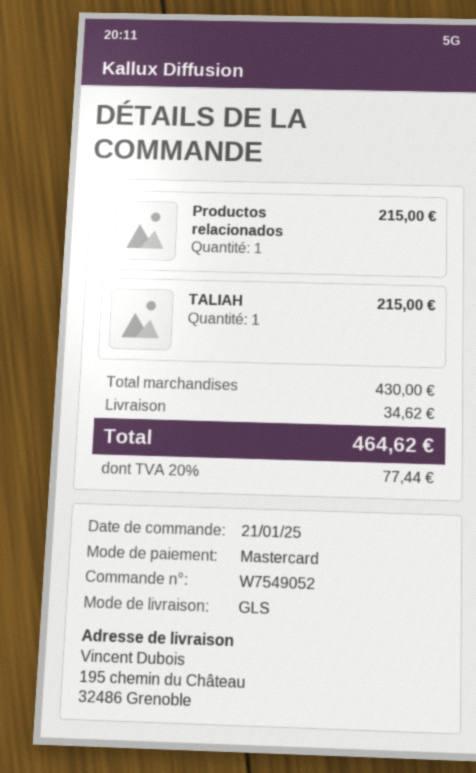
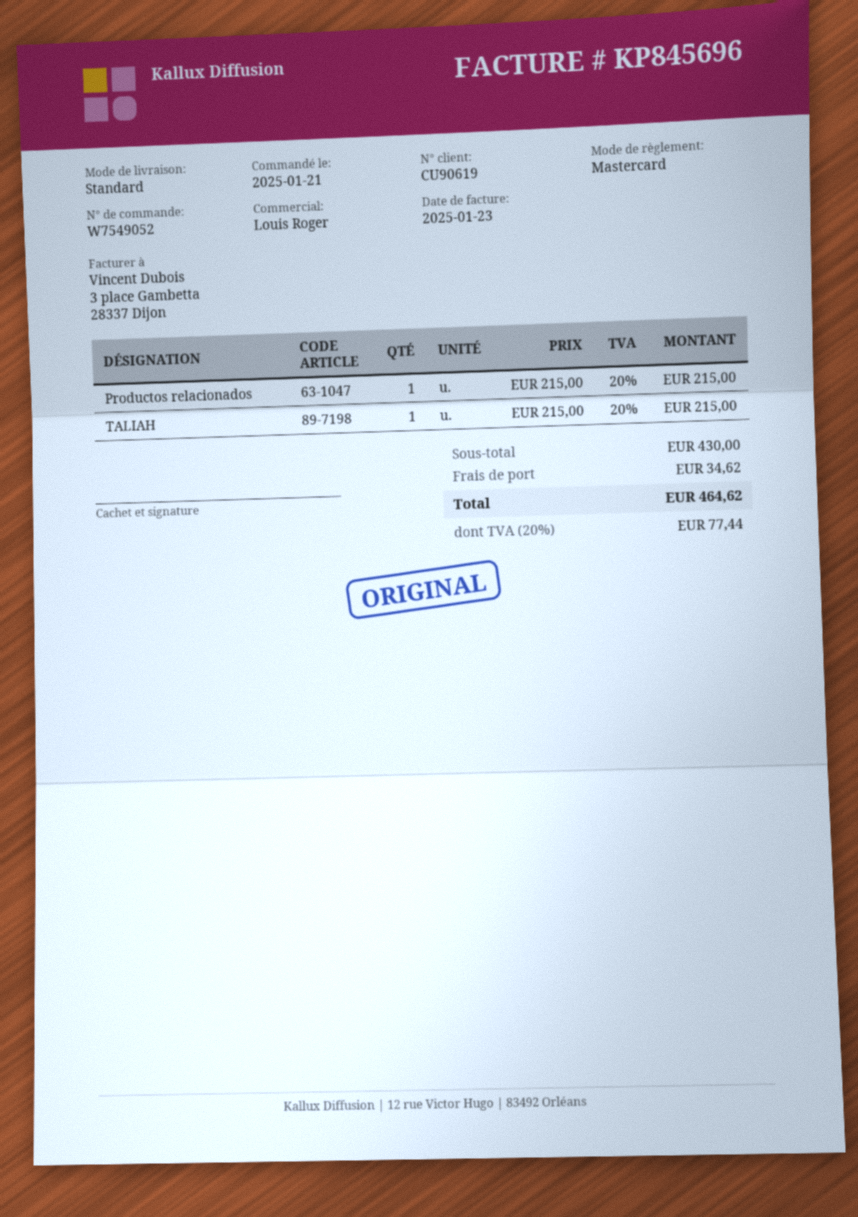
shipping method: GLS -> standard

